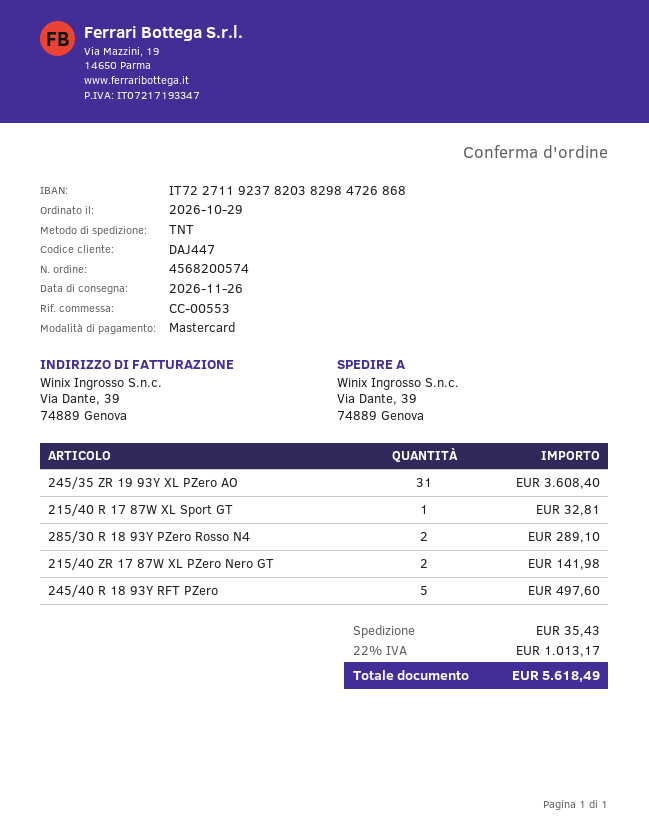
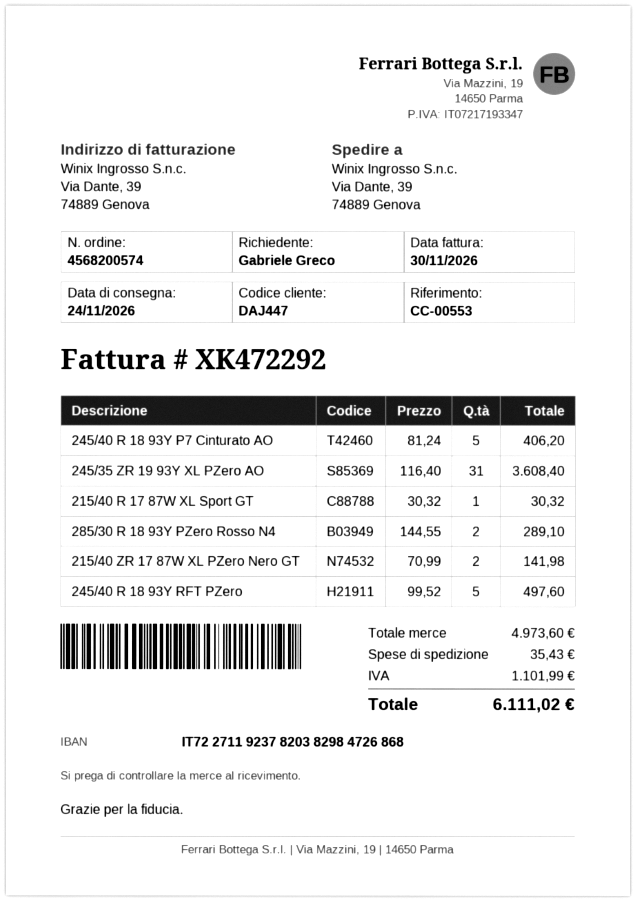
delivery date: 2026-11-26 -> 2026-11-24
215/40 R 17 87W XL Sport GT: 1 for 32.81 -> 1 for 30.32
245/40 R 18 93Y P7 Cinturato AO: none -> 5 for 406.20
tax: 1013.17 -> 1101.99
total: 5618.49 -> 6111.02

